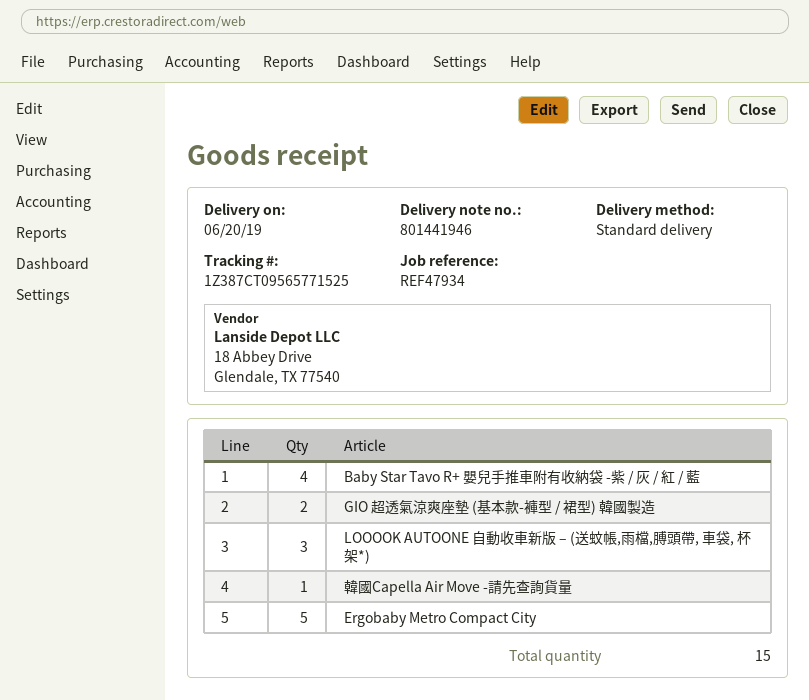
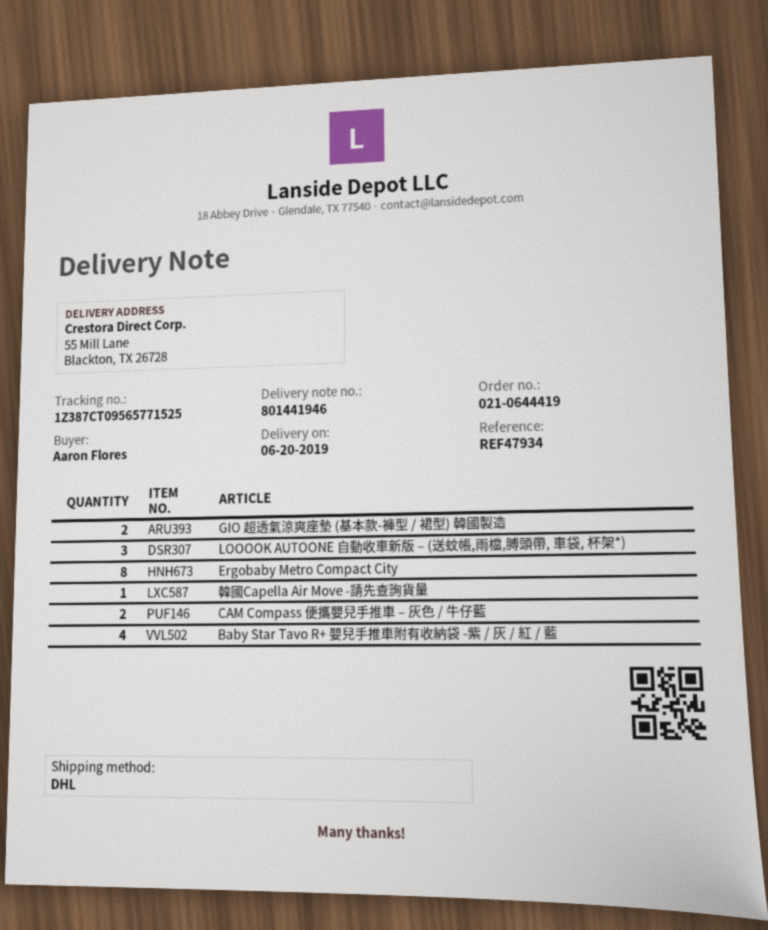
shipping method: standard -> DHL
Ergobaby Metro Compact City: 5 -> 8
CAM Compass 便攜嬰兒手推車 – 灰色 / 牛仔藍: none -> 2

